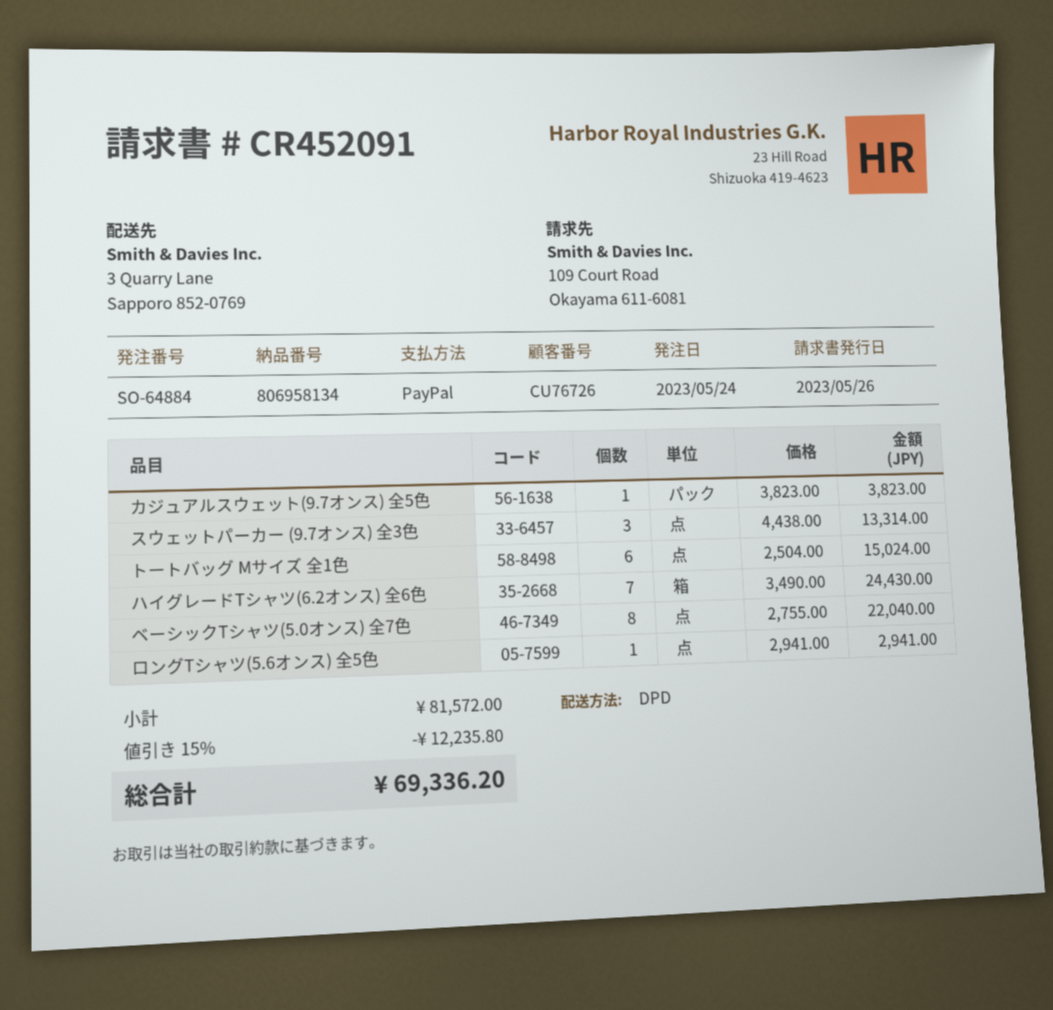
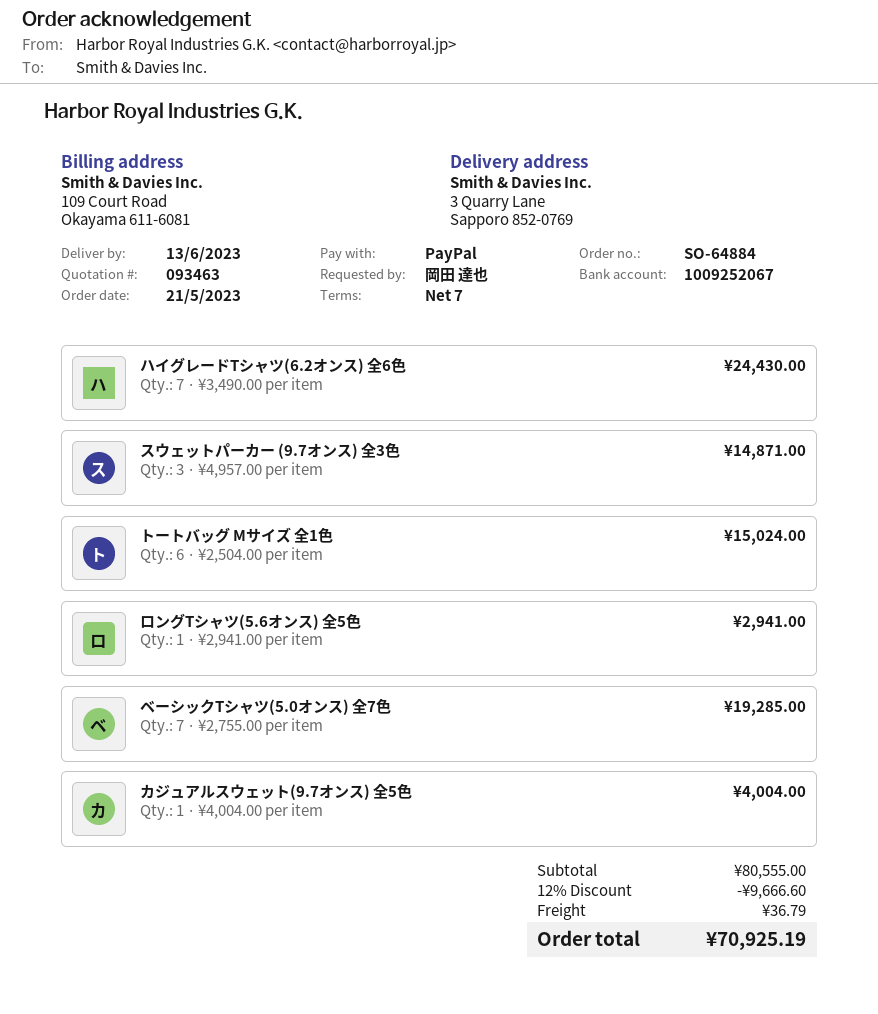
order date: 2023-05-24 -> 2023-05-21
カジュアルスウェット(9.7オンス) 全5色: 1 x 3823.00 = 3823.00 -> 1 x 4004.00 = 4004.00
スウェットパーカー (9.7オンス) 全3色: 3 x 4438.00 = 13314.00 -> 3 x 4957.00 = 14871.00
ベーシックTシャツ(5.0オンス) 全7色: 8 x 2755.00 = 22040.00 -> 7 x 2755.00 = 19285.00
subtotal: 81572.00 -> 80555.00
discount: 15% = 12235.80 -> 12% = 9666.60
shipping: none -> 36.79
total: 69336.20 -> 70925.19

